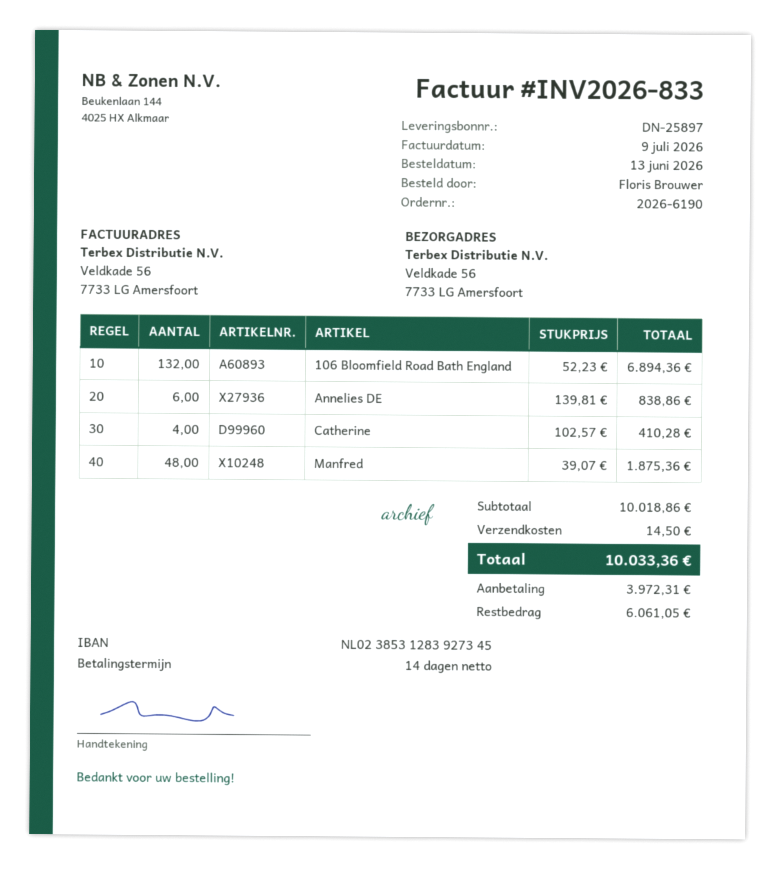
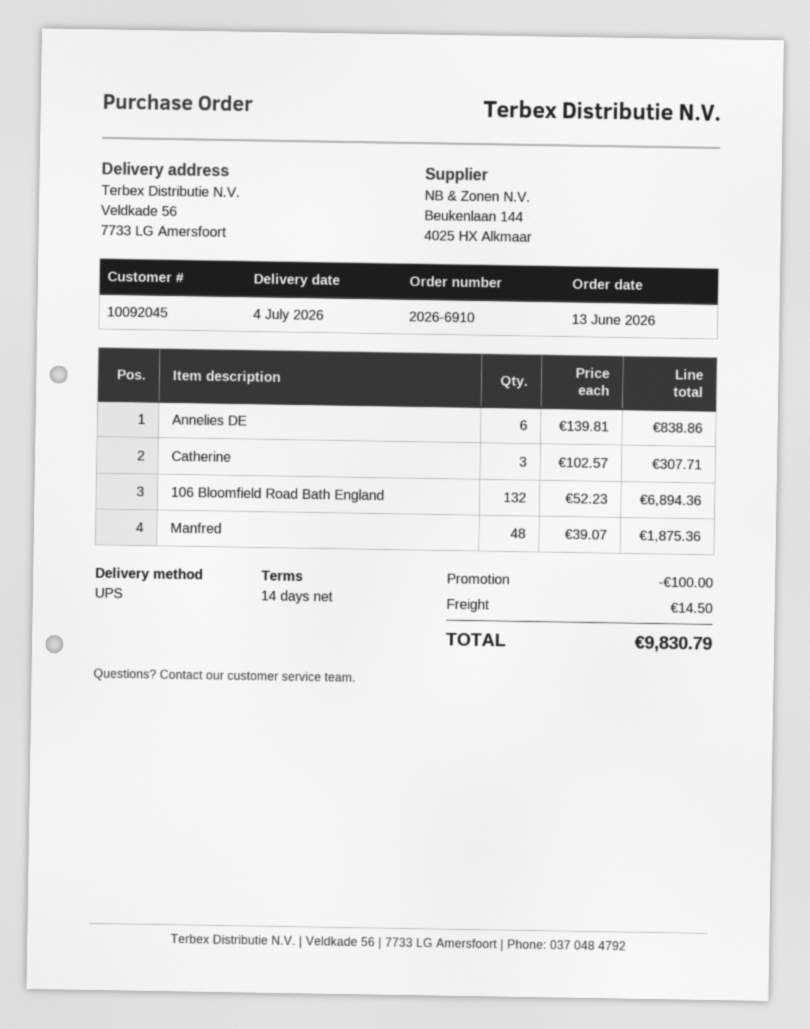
order number: 2026-6190 -> 2026-6910
Catherine: 4 x 102.57 = 410.28 -> 3 x 102.57 = 307.71
discount: none -> 100.00
total: 10033.36 -> 9830.79

